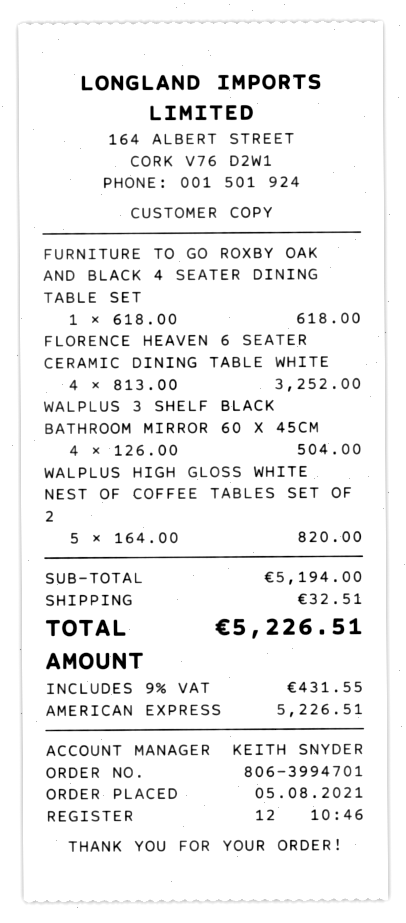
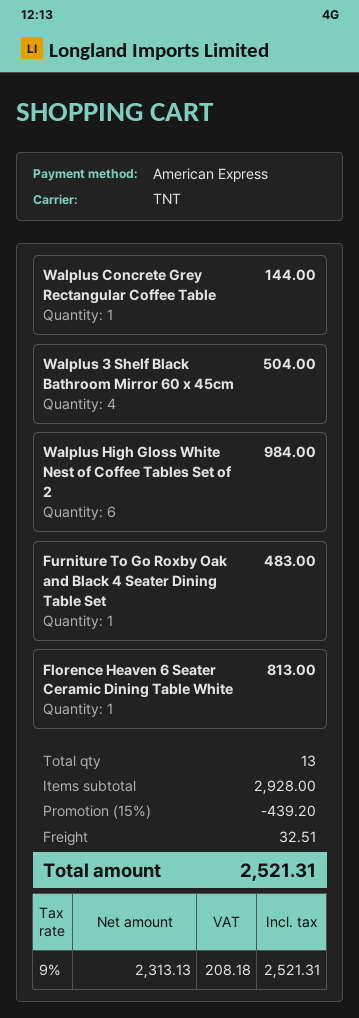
FURNITURE TO GO ROXBY OAK AND BLACK 4 SEATER DINING TABLE SET: 1 for 618.00 -> 1 for 483.00
FLORENCE HEAVEN 6 SEATER CERAMIC DINING TABLE WHITE: 4 for 3252.00 -> 1 for 813.00
WALPLUS HIGH GLOSS WHITE NEST OF COFFEE TABLES SET OF 2: 5 for 820.00 -> 6 for 984.00
Walplus Concrete Grey Rectangular Coffee Table: none -> 1 for 144.00
subtotal: 5194.00 -> 2928.00
discount: none -> 15% = 439.20
tax: 9% = 431.55 -> 9% = 208.18
total: 5226.51 -> 2521.31

